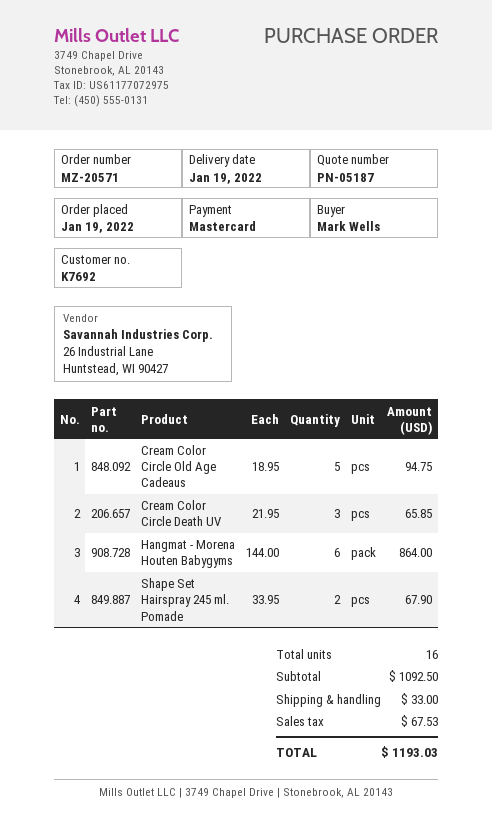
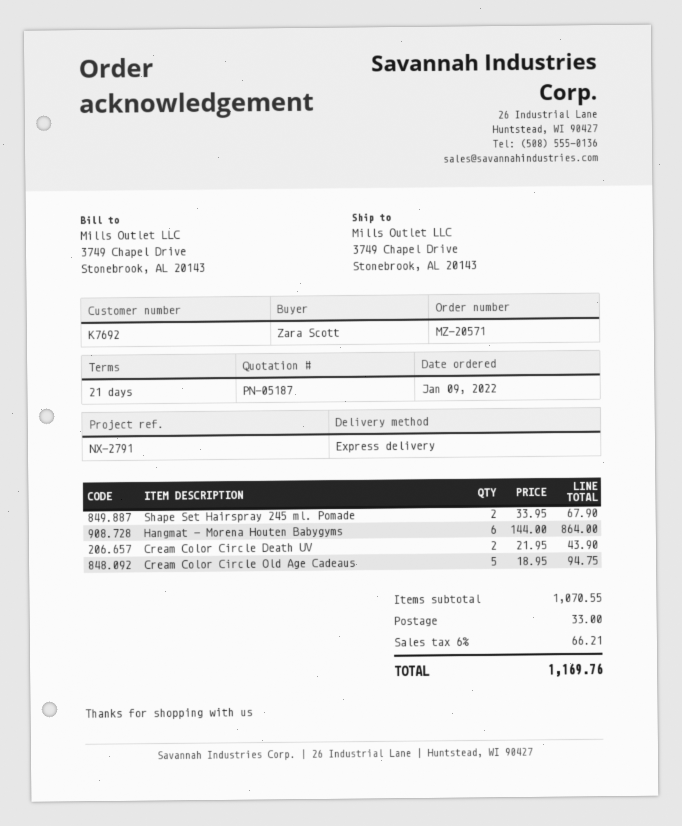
order date: 2022-01-19 -> 2022-01-09
ordered by: Mark Wells -> Zara Scott
Cream Color Circle Death UV: 3 x 21.95 = 65.85 -> 2 x 21.95 = 43.90
subtotal: 1092.50 -> 1070.55
tax: 67.53 -> 66.21
total: 1193.03 -> 1169.76

